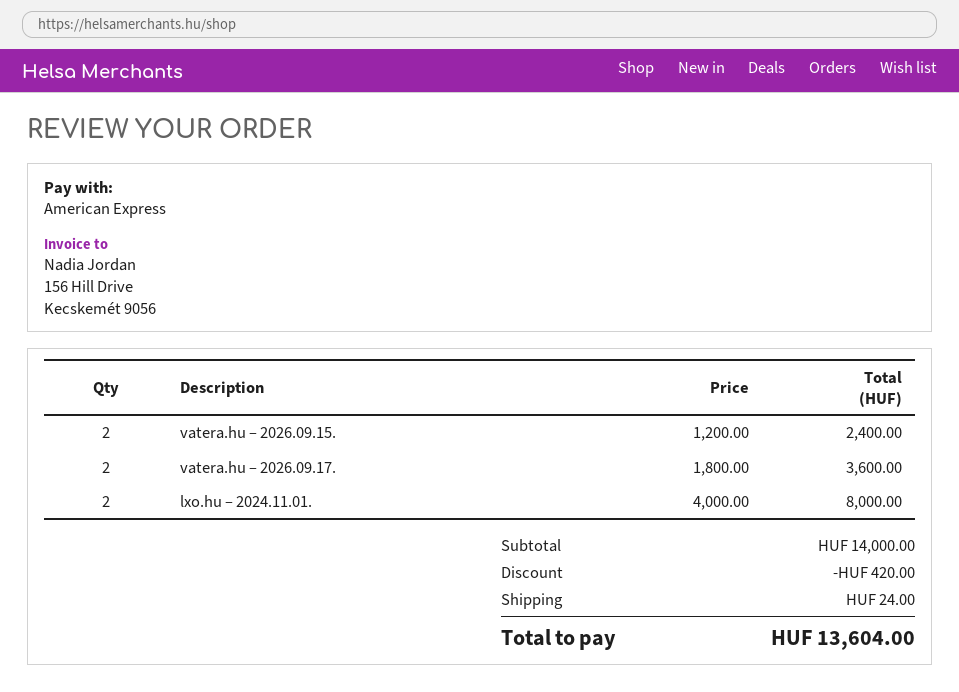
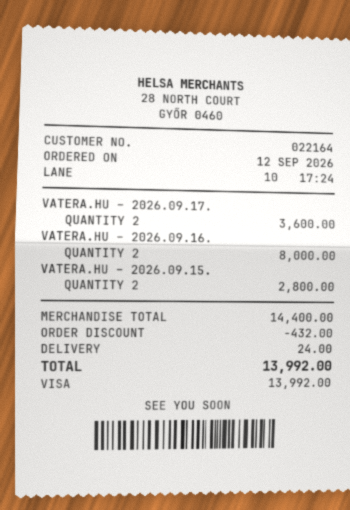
payment method: American Express -> Visa
vatera.hu – 2026.09.15.: 2 for 2400.00 -> 2 for 2800.00
lxo.hu – 2024.11.01.: 2 for 8000.00 -> none
VATERA.HU – 2026.09.16.: none -> 2 for 8000.00
subtotal: 14000.00 -> 14400.00
discount: 420.00 -> 432.00
total: 13604.00 -> 13992.00

